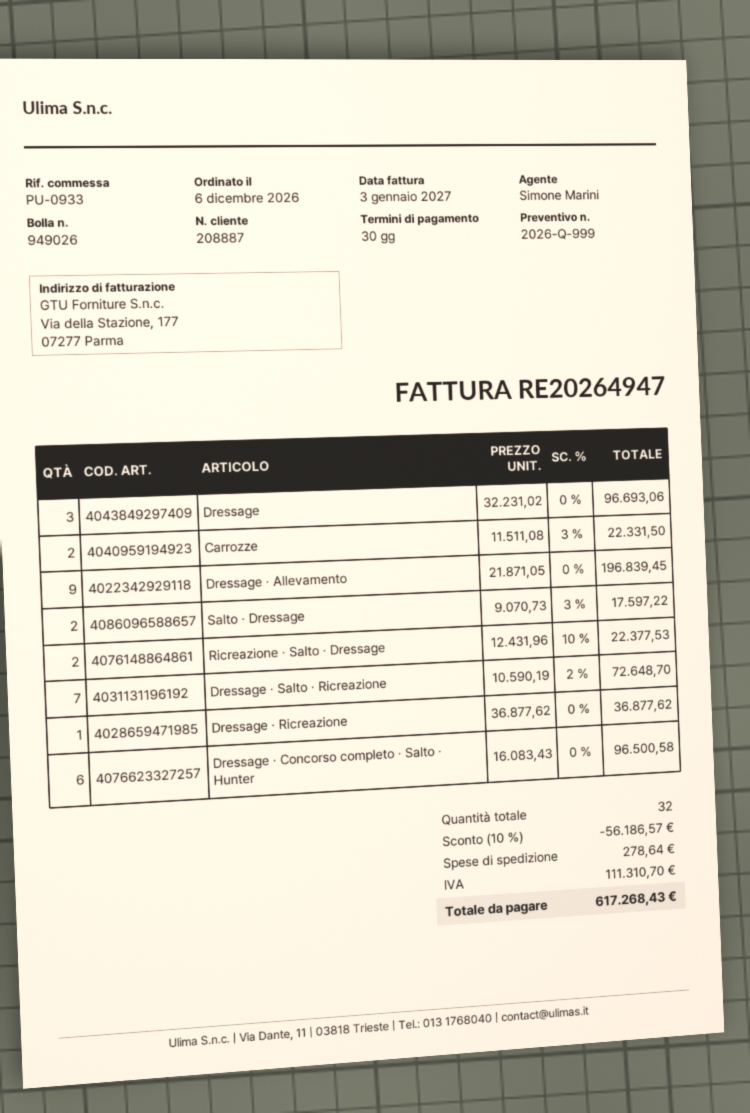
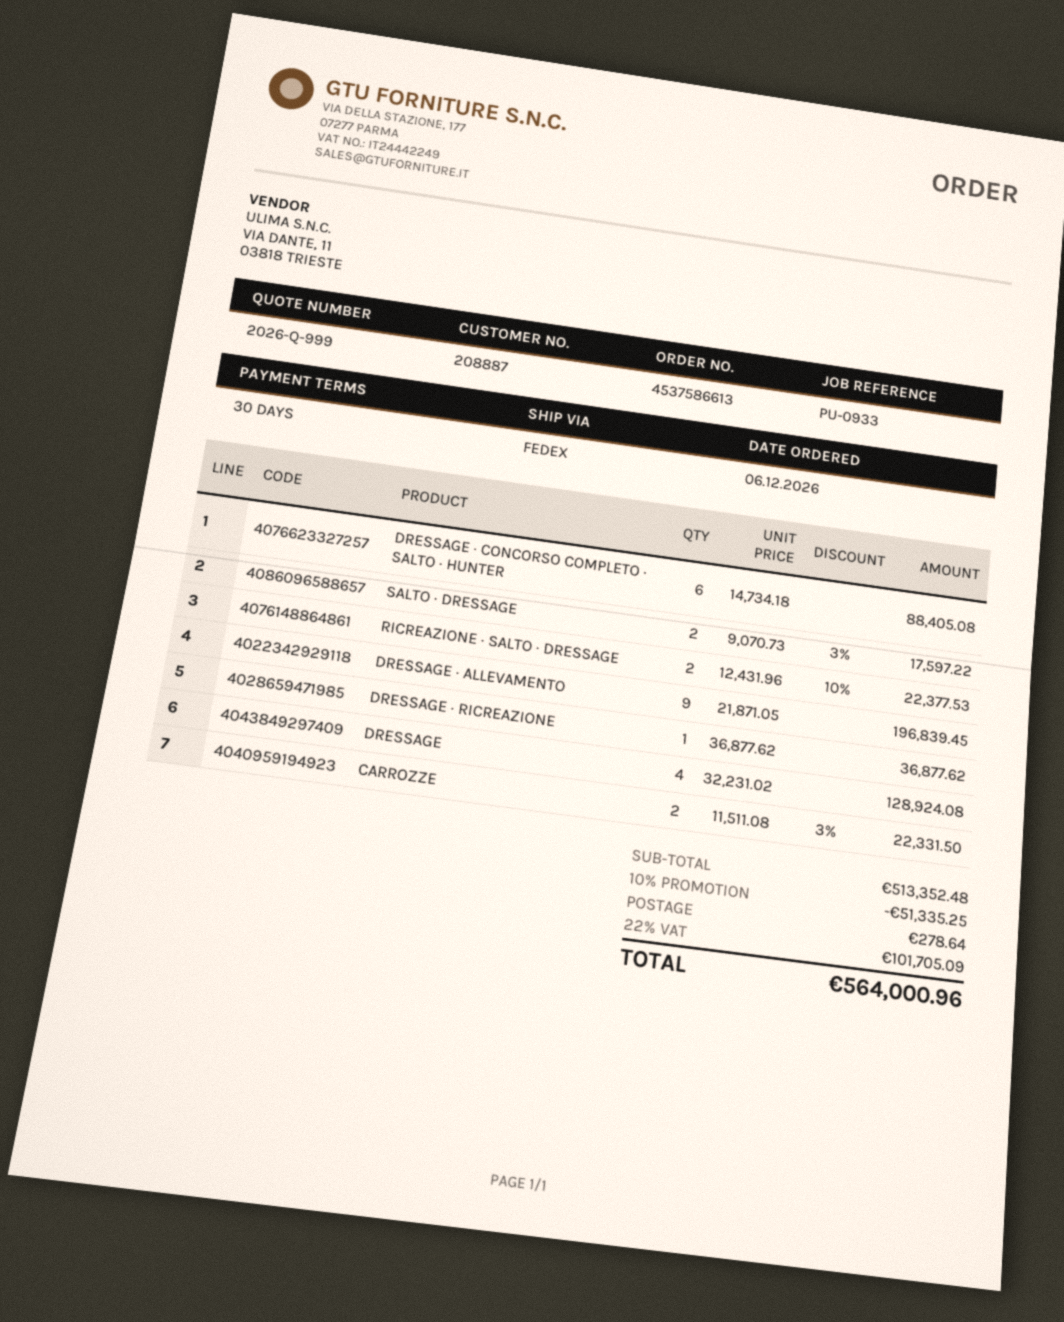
Dressage: 3 x 32231.02 = 96693.06 -> 4 x 32231.02 = 128924.08
Dressage · Salto · Ricreazione: 7 x 10590.19 - 2% = 72648.70 -> none
Dressage · Concorso completo · Salto · Hunter: 6 x 16083.43 = 96500.58 -> 6 x 14734.18 = 88405.08
discount: 10% = 56186.57 -> 10% = 51335.25
tax: 111310.70 -> 101705.09
total: 617268.43 -> 564000.96

